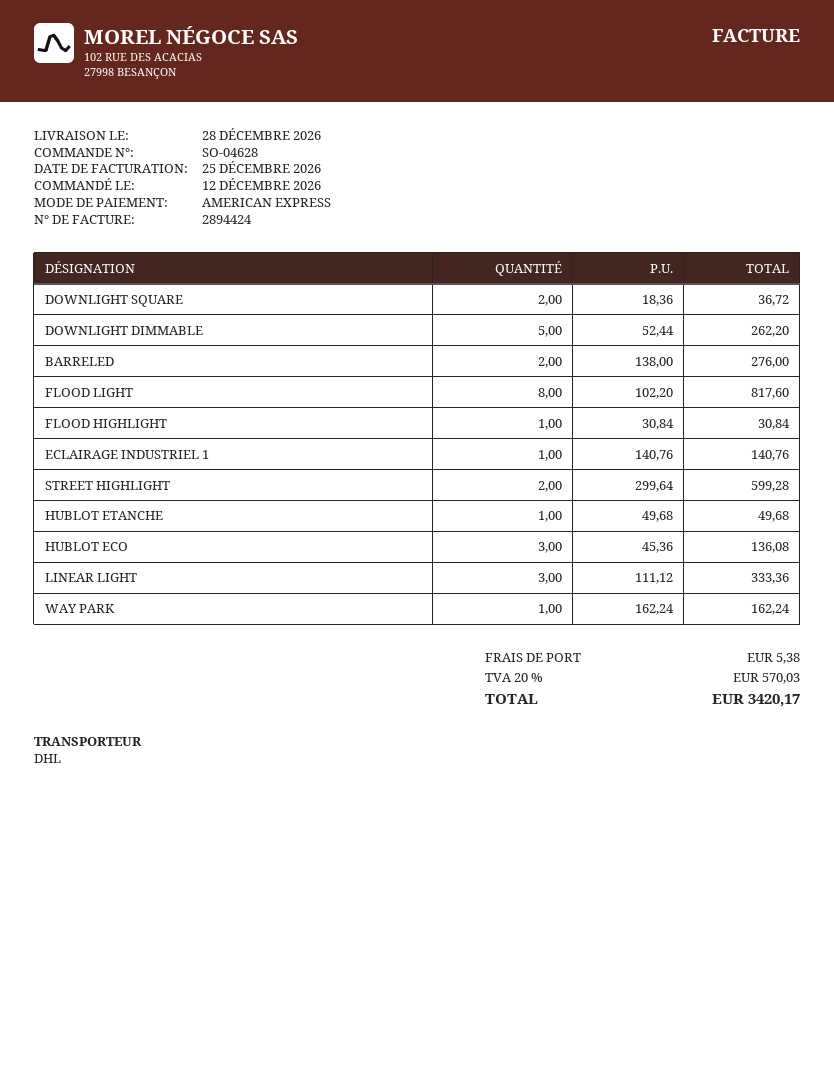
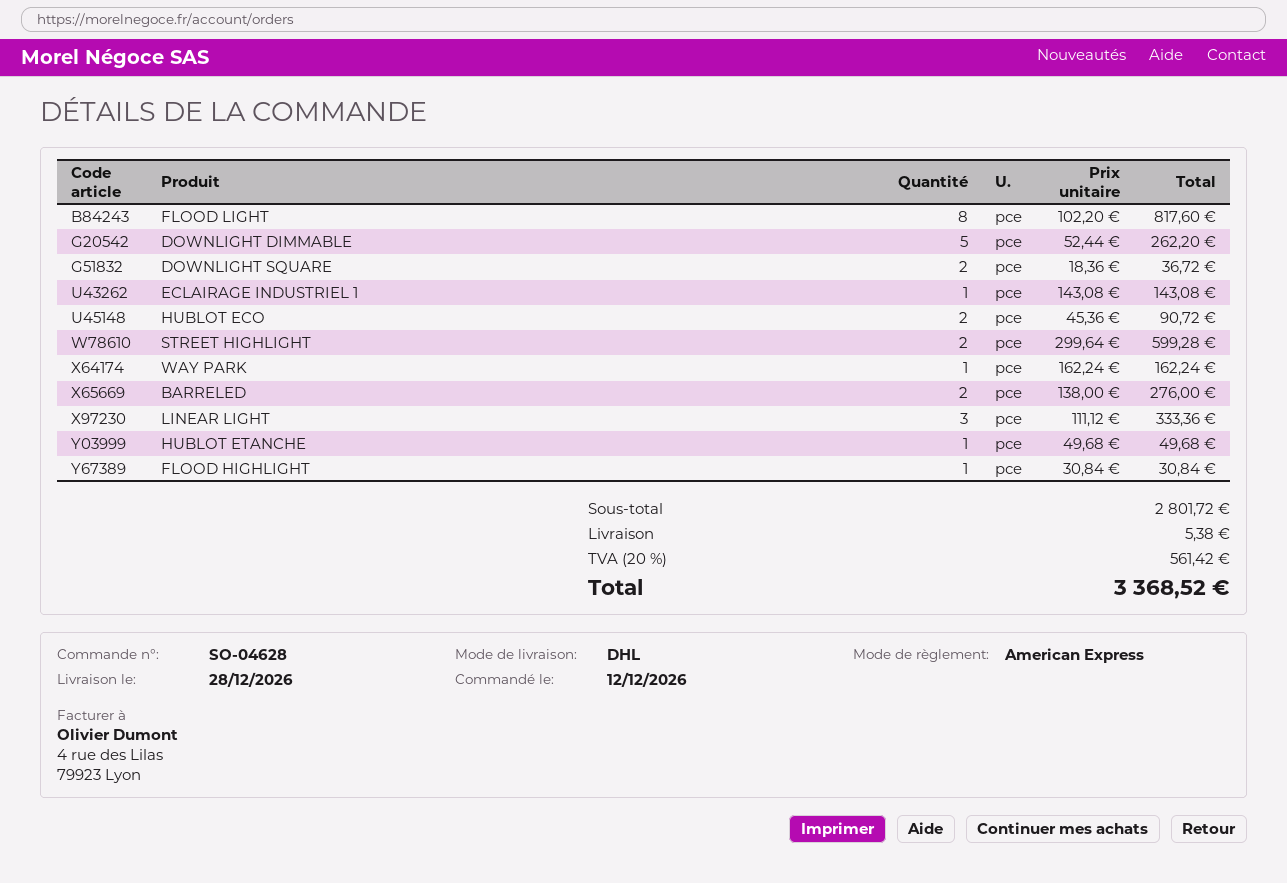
ECLAIRAGE INDUSTRIEL 1: 1 x 140.76 = 140.76 -> 1 x 143.08 = 143.08
HUBLOT ECO: 3 x 45.36 = 136.08 -> 2 x 45.36 = 90.72
tax: 20% = 570.03 -> 20% = 561.42
total: 3420.17 -> 3368.52

